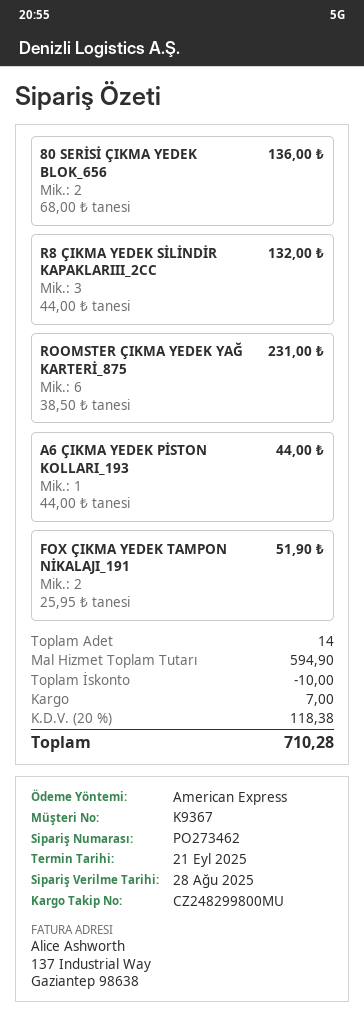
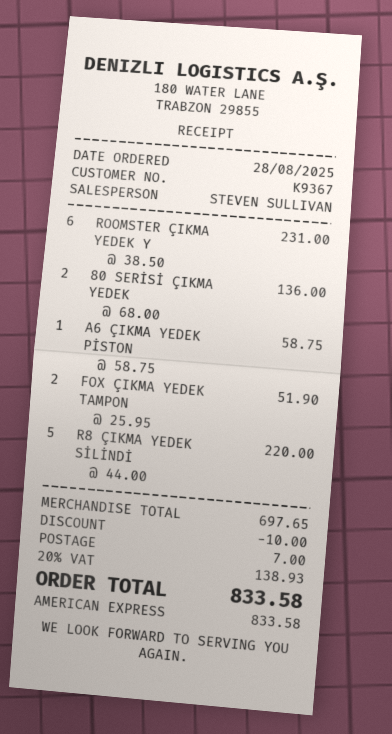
R8 ÇIKMA YEDEK SİLİNDİR KAPAKLARIII_2CC: 3 x 44.00 = 132.00 -> 5 x 44.00 = 220.00
A6 ÇIKMA YEDEK PİSTON KOLLARI_193: 1 x 44.00 = 44.00 -> 1 x 58.75 = 58.75
subtotal: 594.90 -> 697.65
tax: 20% = 118.38 -> 20% = 138.93
total: 710.28 -> 833.58

